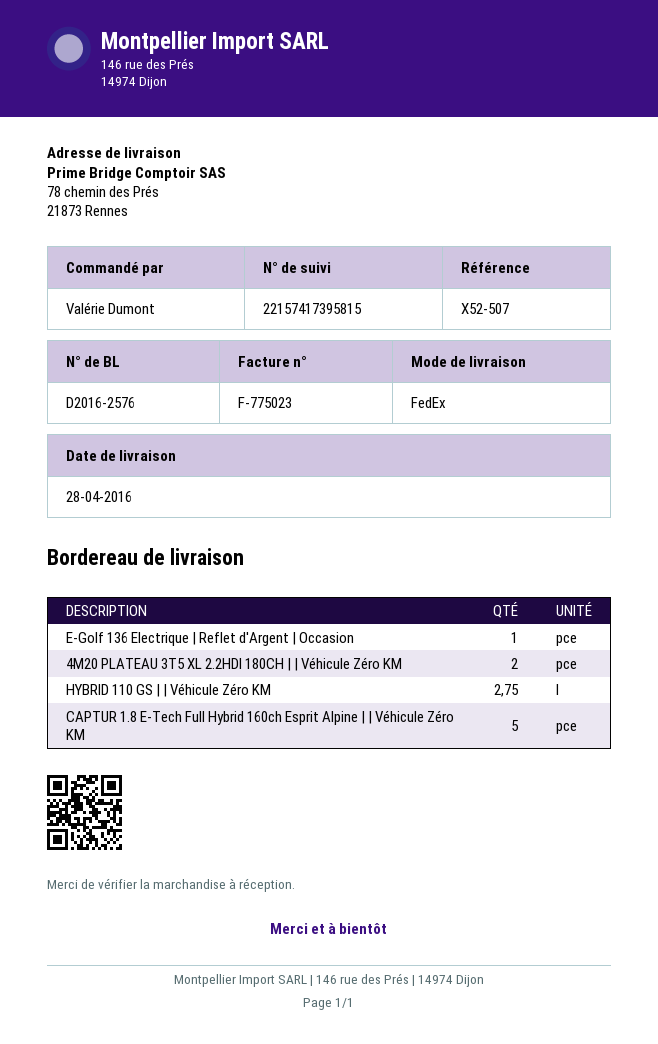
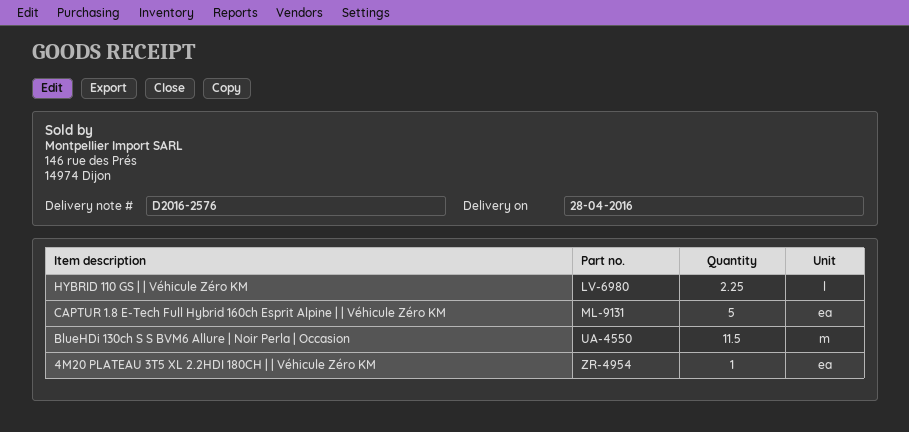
E-Golf 136 Electrique | Reflet d'Argent | Occasion: 1 -> none
4M20 PLATEAU 3T5 XL 2.2HDI 180CH | | Véhicule Zéro KM: 2 -> 1
HYBRID 110 GS | | Véhicule Zéro KM: 2.75 -> 2.25
BlueHDi 130ch S S BVM6 Allure | Noir Perla | Occasion: none -> 11.5

